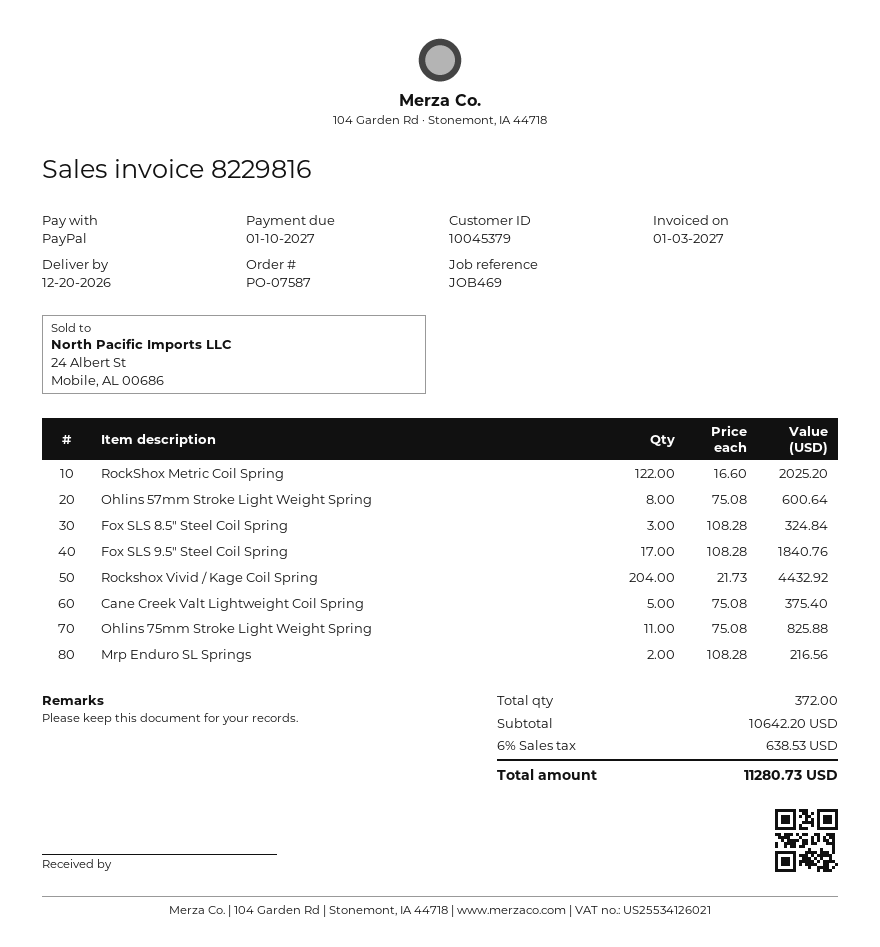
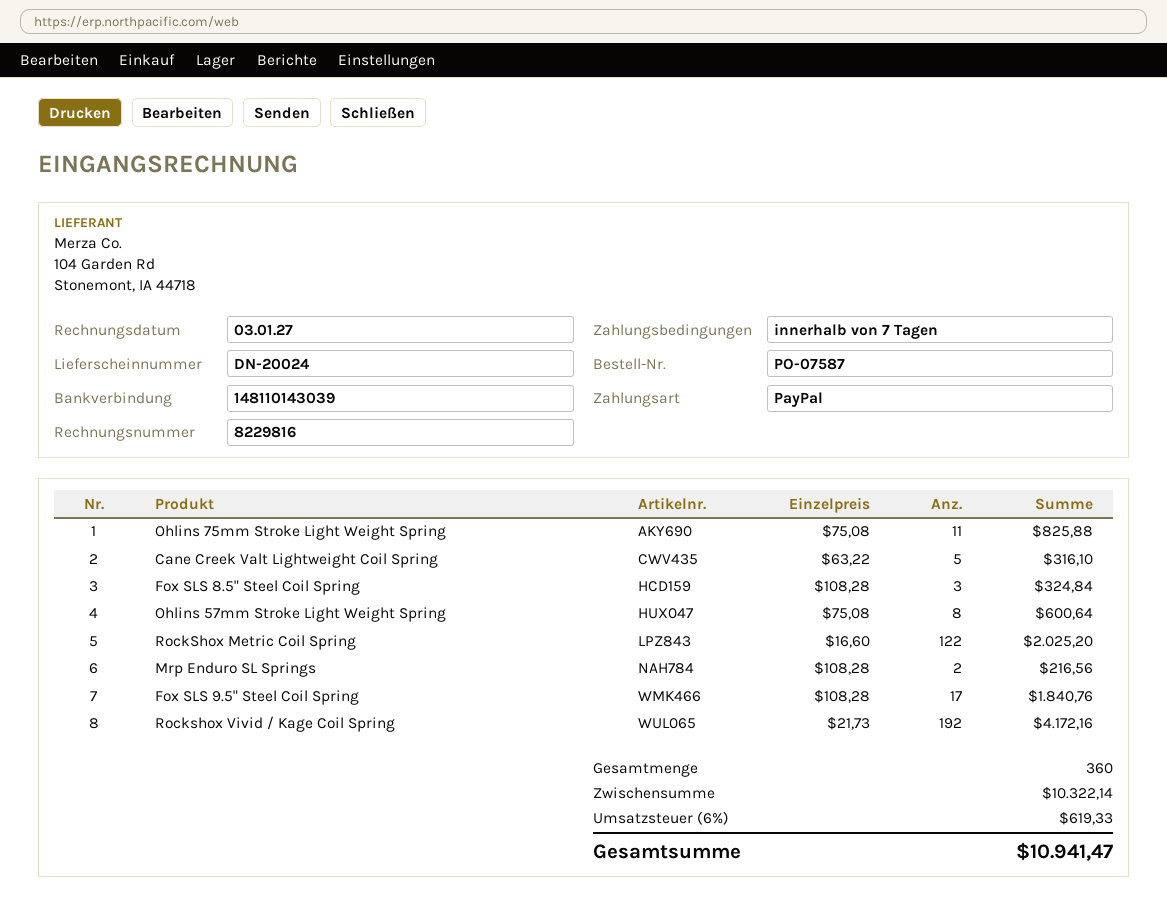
Rockshox Vivid / Kage Coil Spring: 204 x 21.73 = 4432.92 -> 192 x 21.73 = 4172.16
Cane Creek Valt Lightweight Coil Spring: 5 x 75.08 = 375.40 -> 5 x 63.22 = 316.10
total quantity: 372 -> 360
subtotal: 10642.20 -> 10322.14
tax: 6% = 638.53 -> 6% = 619.33
total: 11280.73 -> 10941.47

